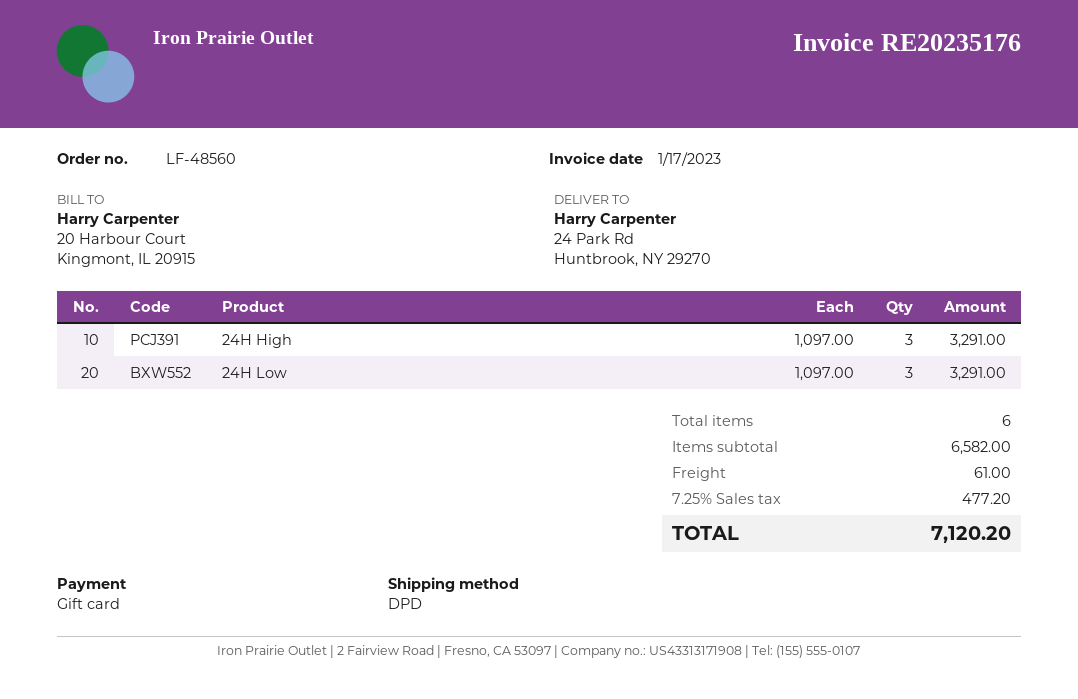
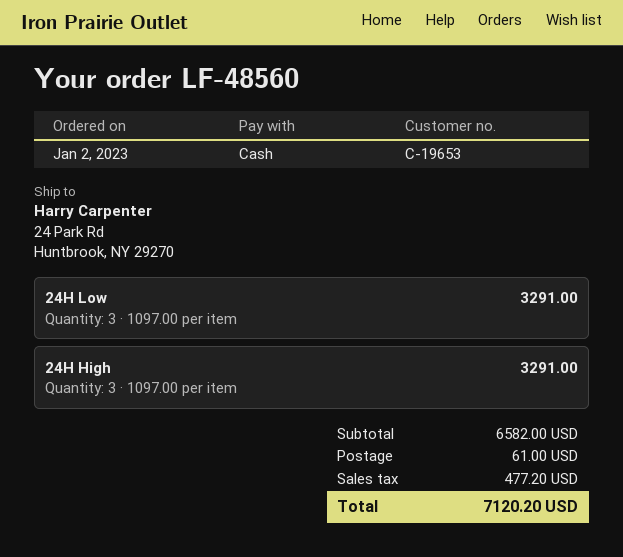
payment method: gift card -> cash

